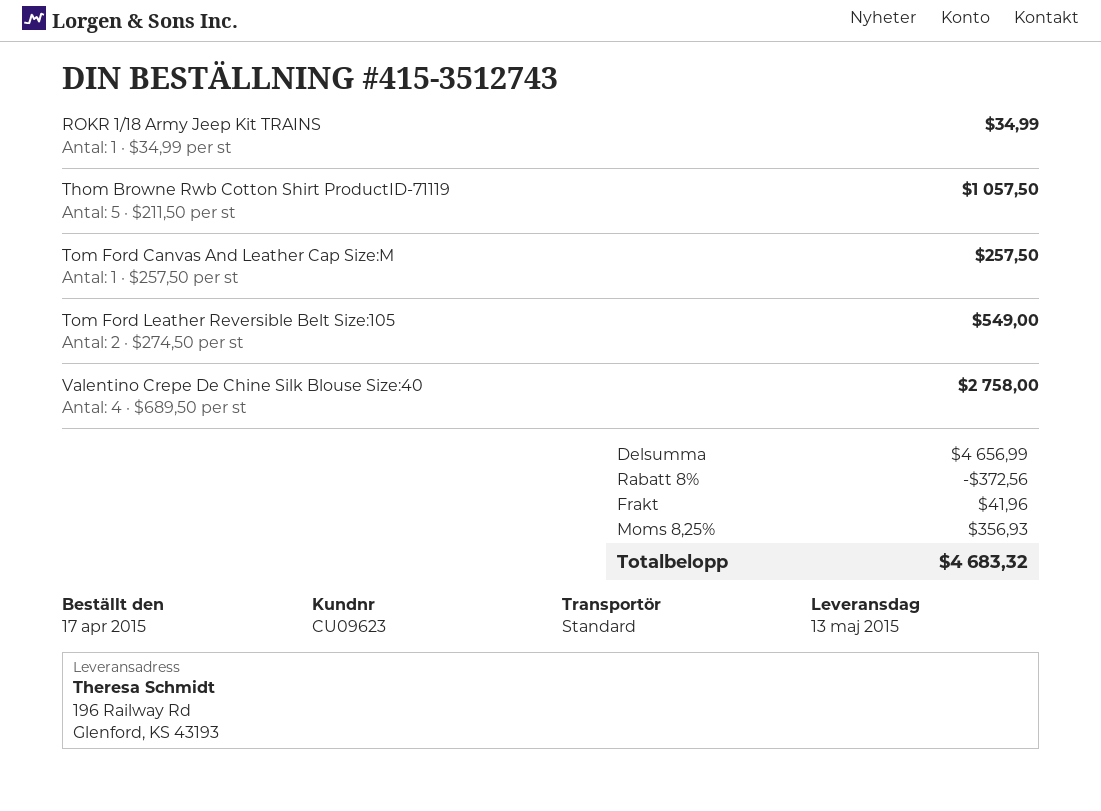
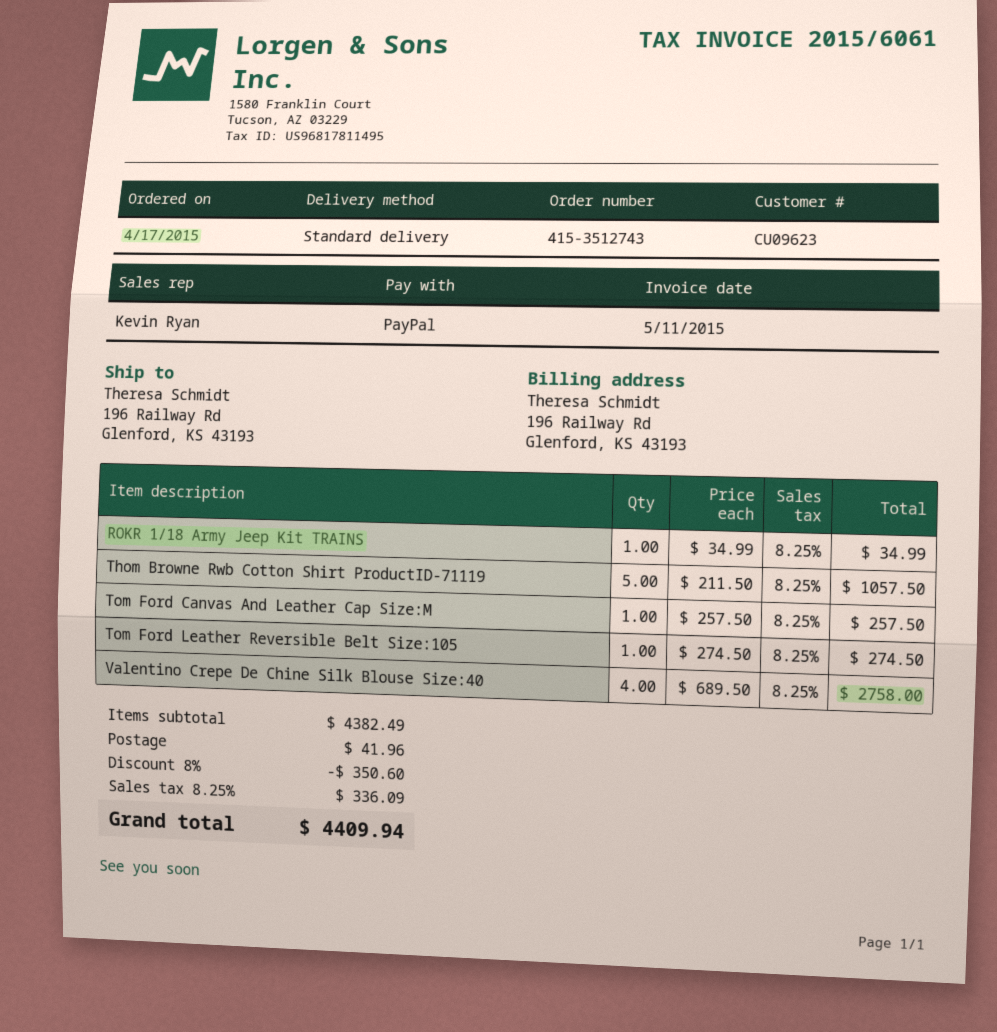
Tom Ford Leather Reversible Belt Size:105: 2 x 274.50 = 549.00 -> 1 x 274.50 = 274.50
subtotal: 4656.99 -> 4382.49
discount: 8% = 372.56 -> 8% = 350.60
tax: 8.25% = 356.93 -> 8.25% = 336.09
total: 4683.32 -> 4409.94

